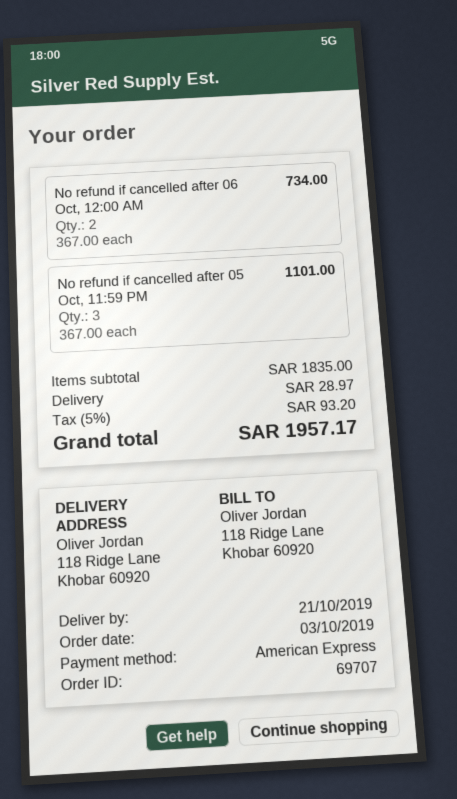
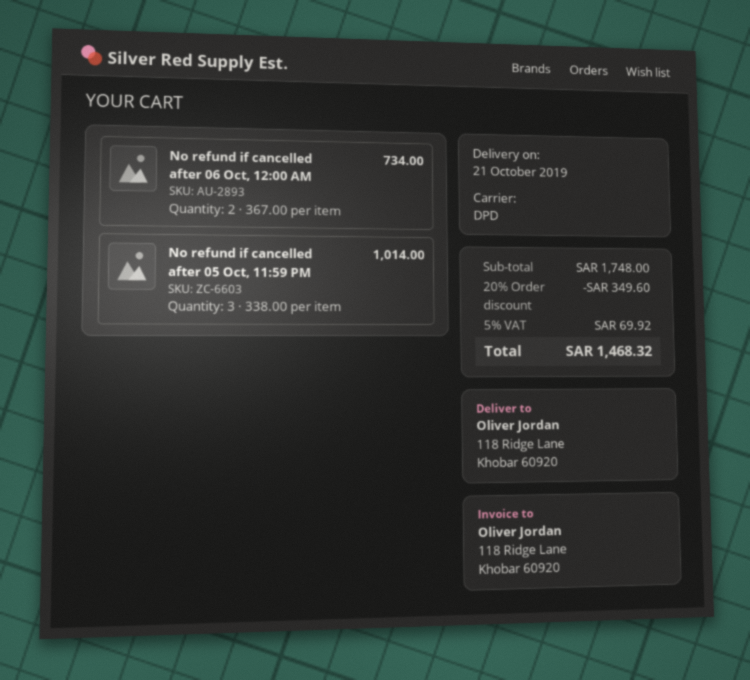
No refund if cancelled after 05 Oct, 11:59 PM: 3 x 367.00 = 1101.00 -> 3 x 338.00 = 1014.00
subtotal: 1835.00 -> 1748.00
discount: none -> 20% = 349.60
shipping: 28.97 -> none
tax: 5% = 93.20 -> 5% = 69.92
total: 1957.17 -> 1468.32

